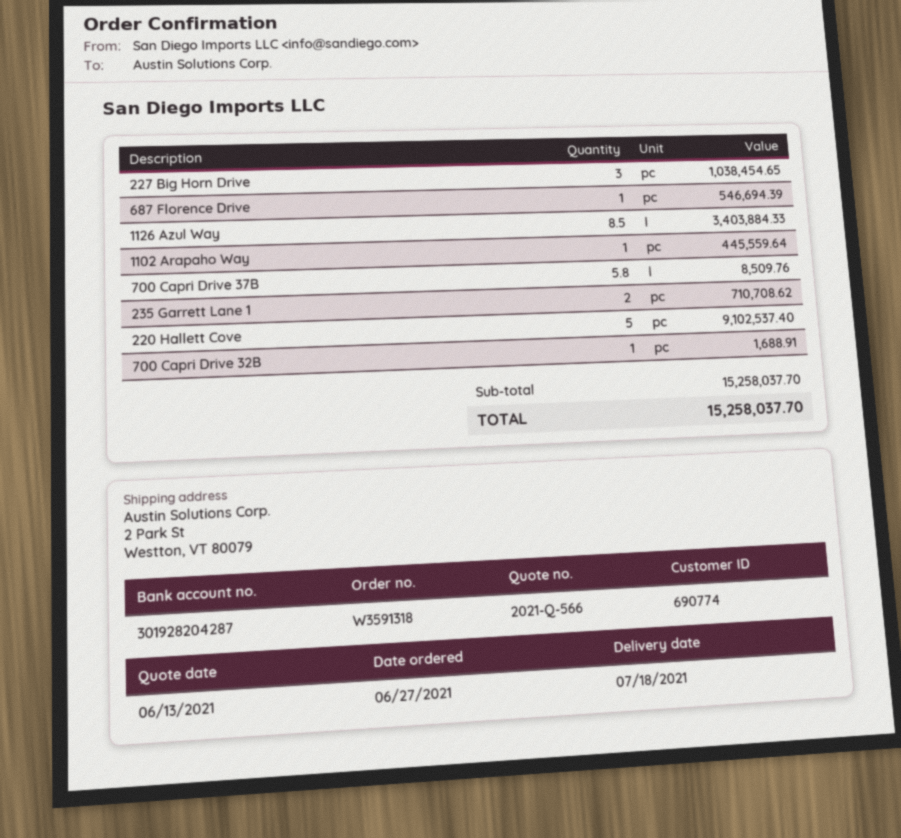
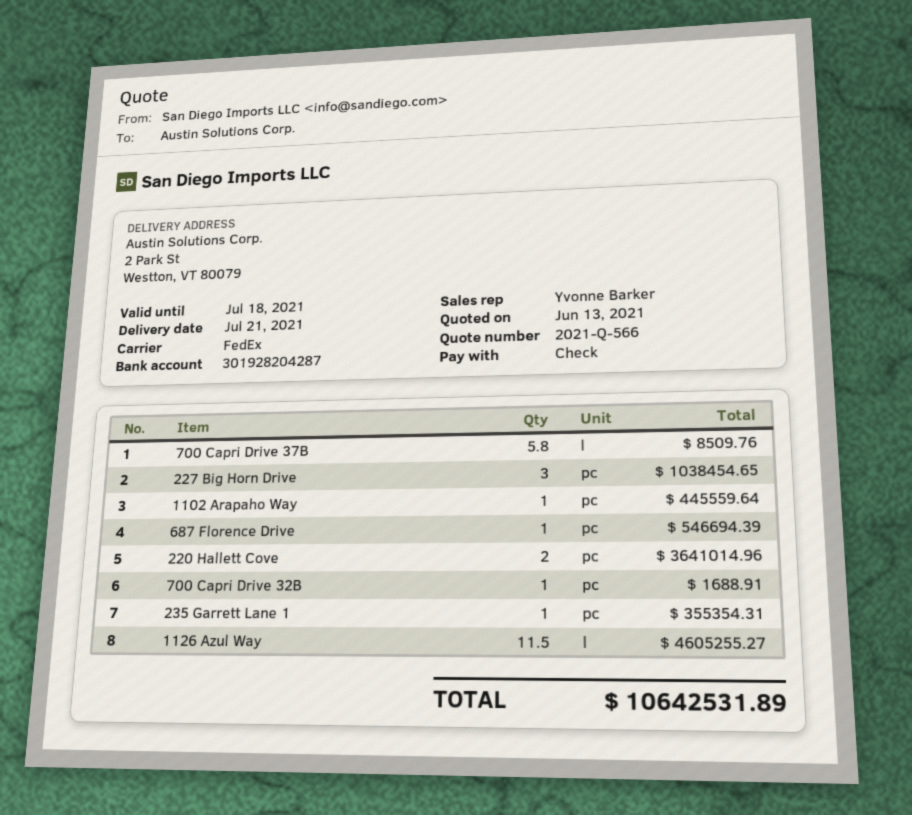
delivery date: 2021-07-18 -> 2021-07-21
1126 Azul Way: 8.5 for 3403884.33 -> 11.5 for 4605255.27
235 Garrett Lane 1: 2 for 710708.62 -> 1 for 355354.31
220 Hallett Cove: 5 for 9102537.40 -> 2 for 3641014.96
total: 15258037.70 -> 10642531.89

